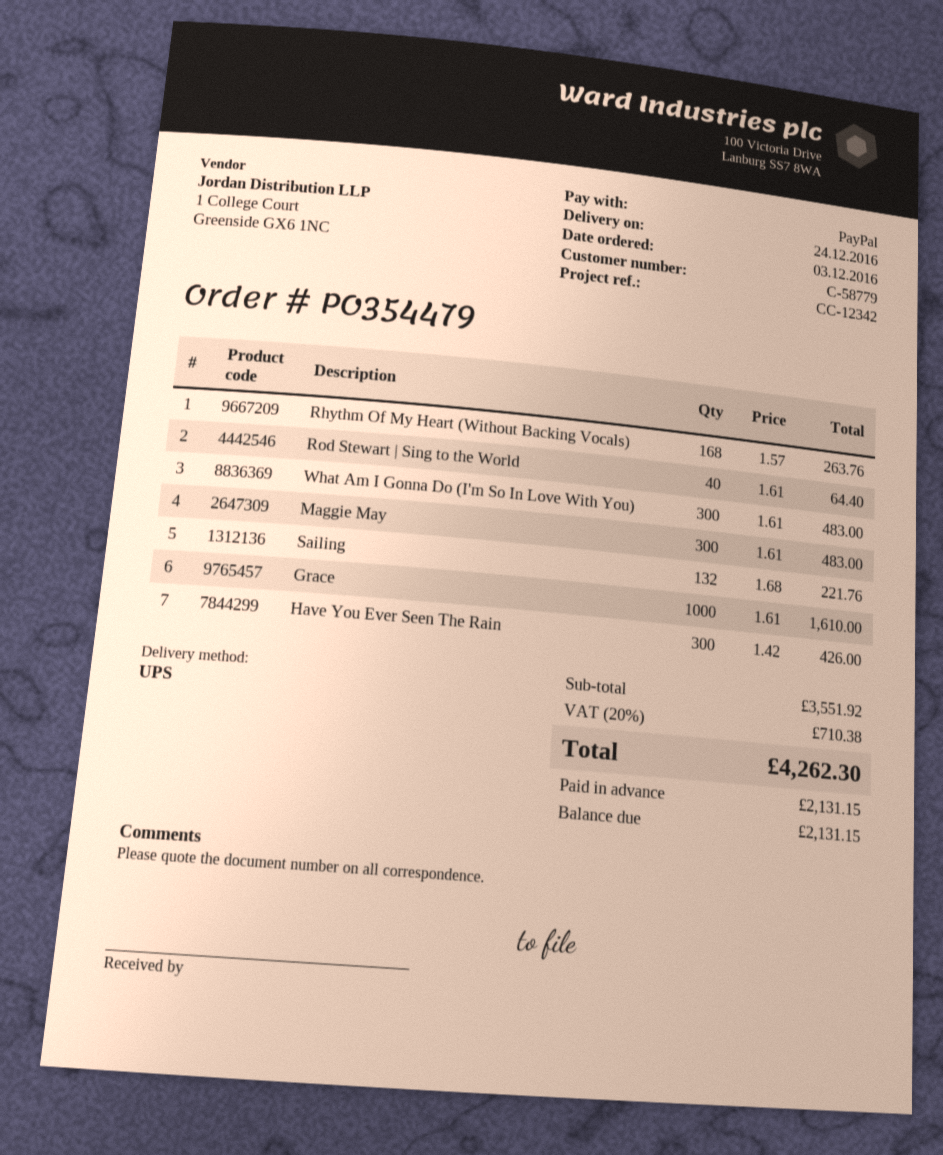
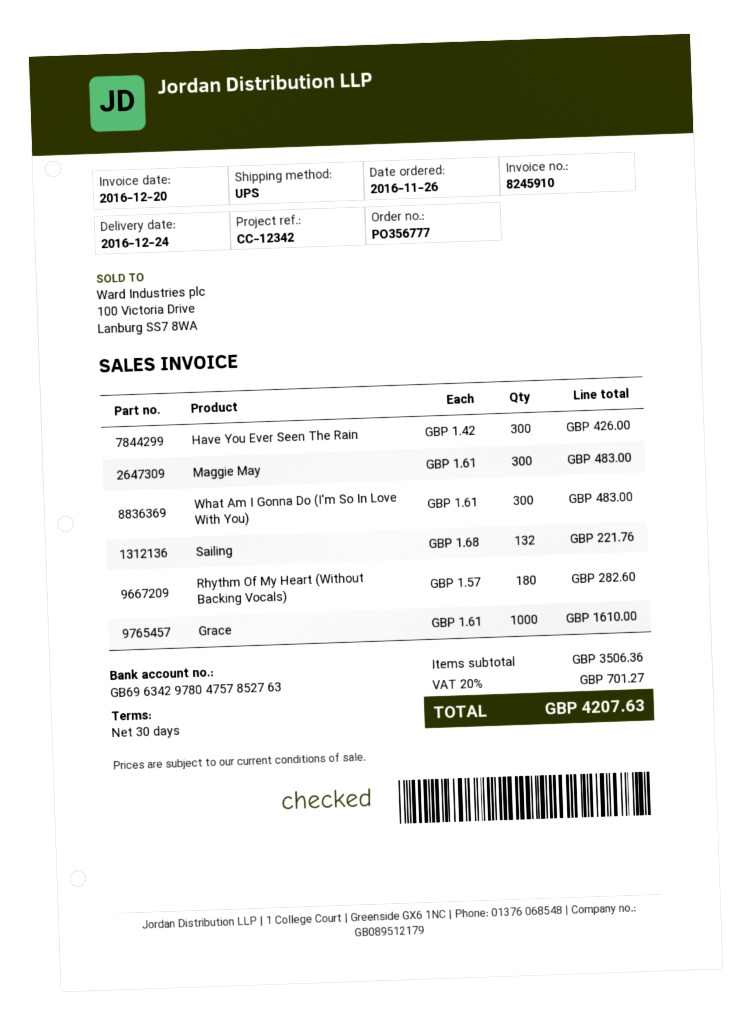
order number: PO354479 -> PO356777
order date: 2016-12-03 -> 2016-11-26
Rhythm Of My Heart (Without Backing Vocals): 168 x 1.57 = 263.76 -> 180 x 1.57 = 282.60
Rod Stewart | Sing to the World: 40 x 1.61 = 64.40 -> none
subtotal: 3551.92 -> 3506.36
tax: 20% = 710.38 -> 20% = 701.27
total: 4262.30 -> 4207.63

